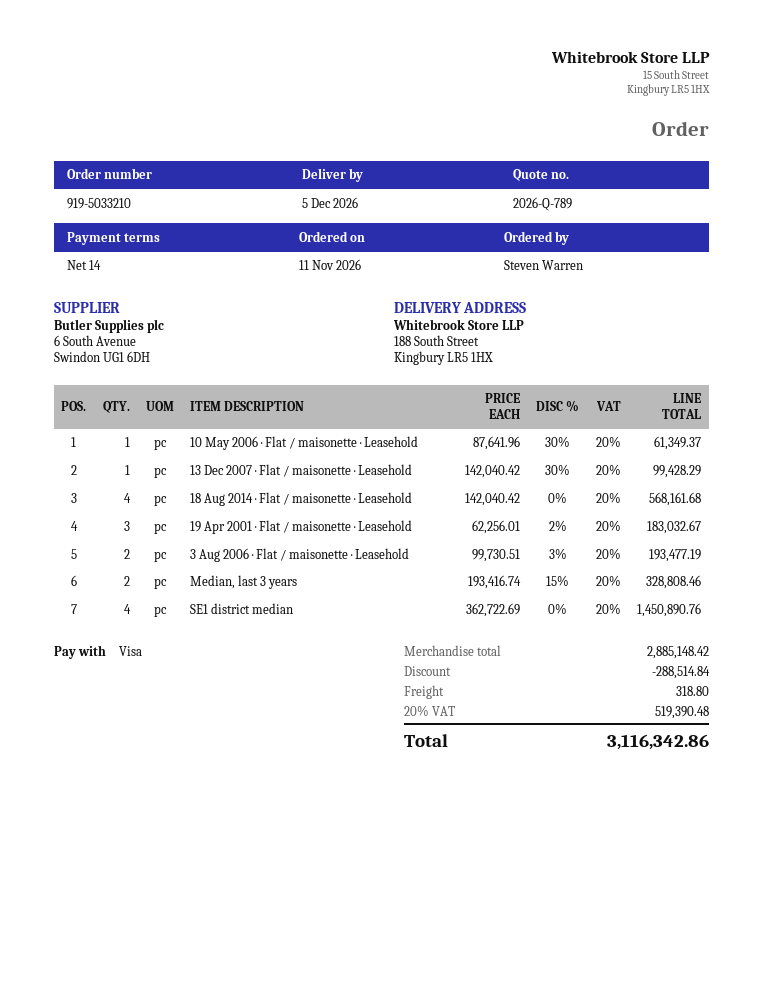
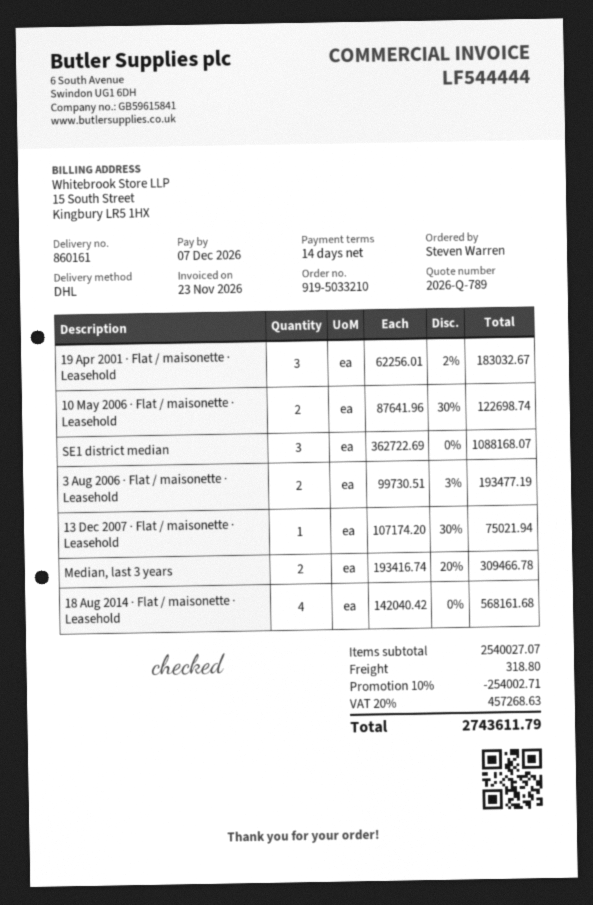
10 May 2006 · Flat / maisonette · Leasehold: 1 x 87641.96 - 30% = 61349.37 -> 2 x 87641.96 - 30% = 122698.74
13 Dec 2007 · Flat / maisonette · Leasehold: 1 x 142040.42 - 30% = 99428.29 -> 1 x 107174.20 - 30% = 75021.94
Median, last 3 years: 2 x 193416.74 - 15% = 328808.46 -> 2 x 193416.74 - 20% = 309466.78
SE1 district median: 4 x 362722.69 = 1450890.76 -> 3 x 362722.69 = 1088168.07
subtotal: 2885148.42 -> 2540027.07
discount: 288514.84 -> 254002.71
tax: 20% = 519390.48 -> 20% = 457268.63
total: 3116342.86 -> 2743611.79

